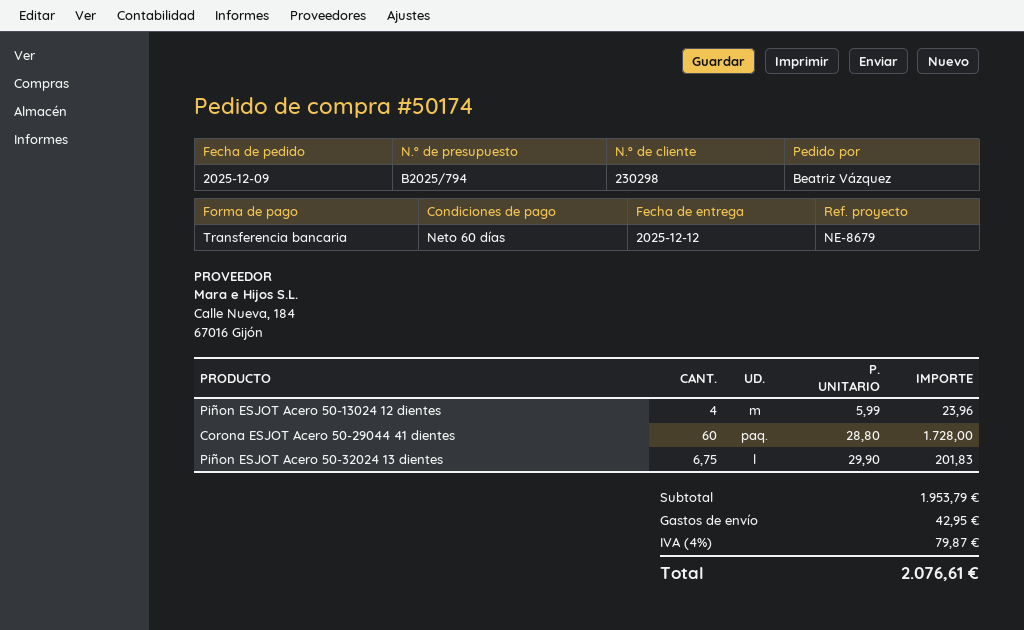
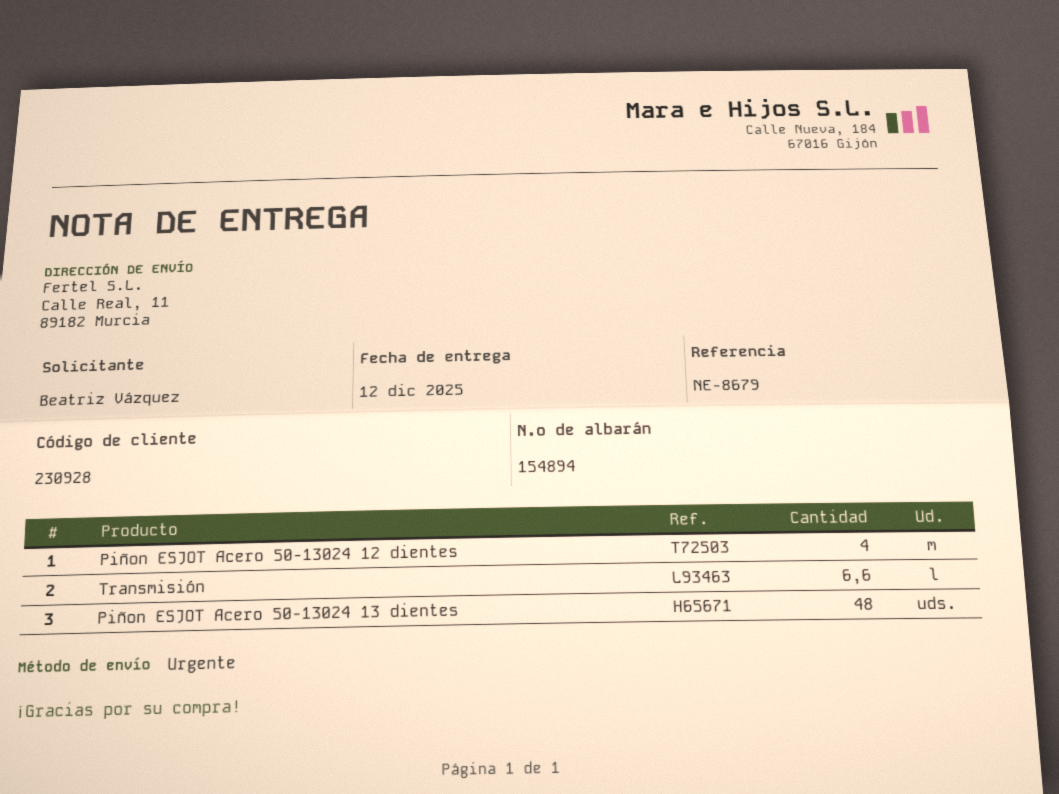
customer number: 230298 -> 230928
Corona ESJOT Acero 50-29044 41 dientes: 60 -> none
Piñon ESJOT Acero 50-32024 13 dientes: 6.75 -> none
Transmisión: none -> 6.6
Piñon ESJOT Acero 50-13024 13 dientes: none -> 48

